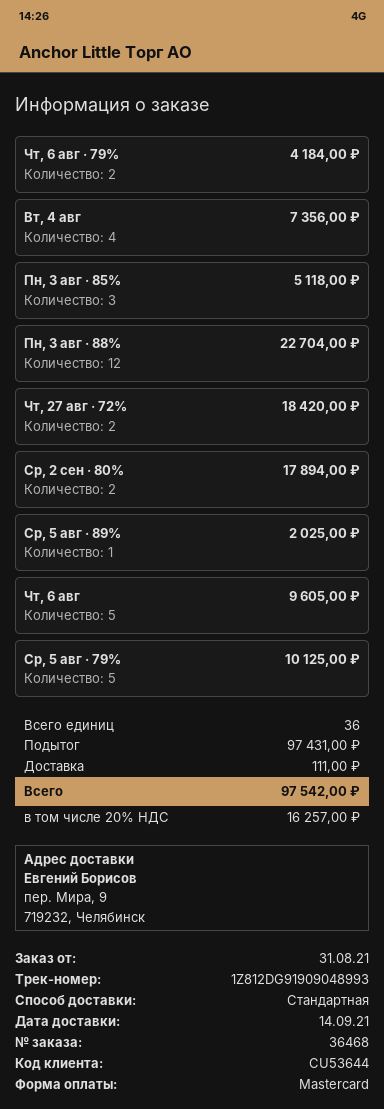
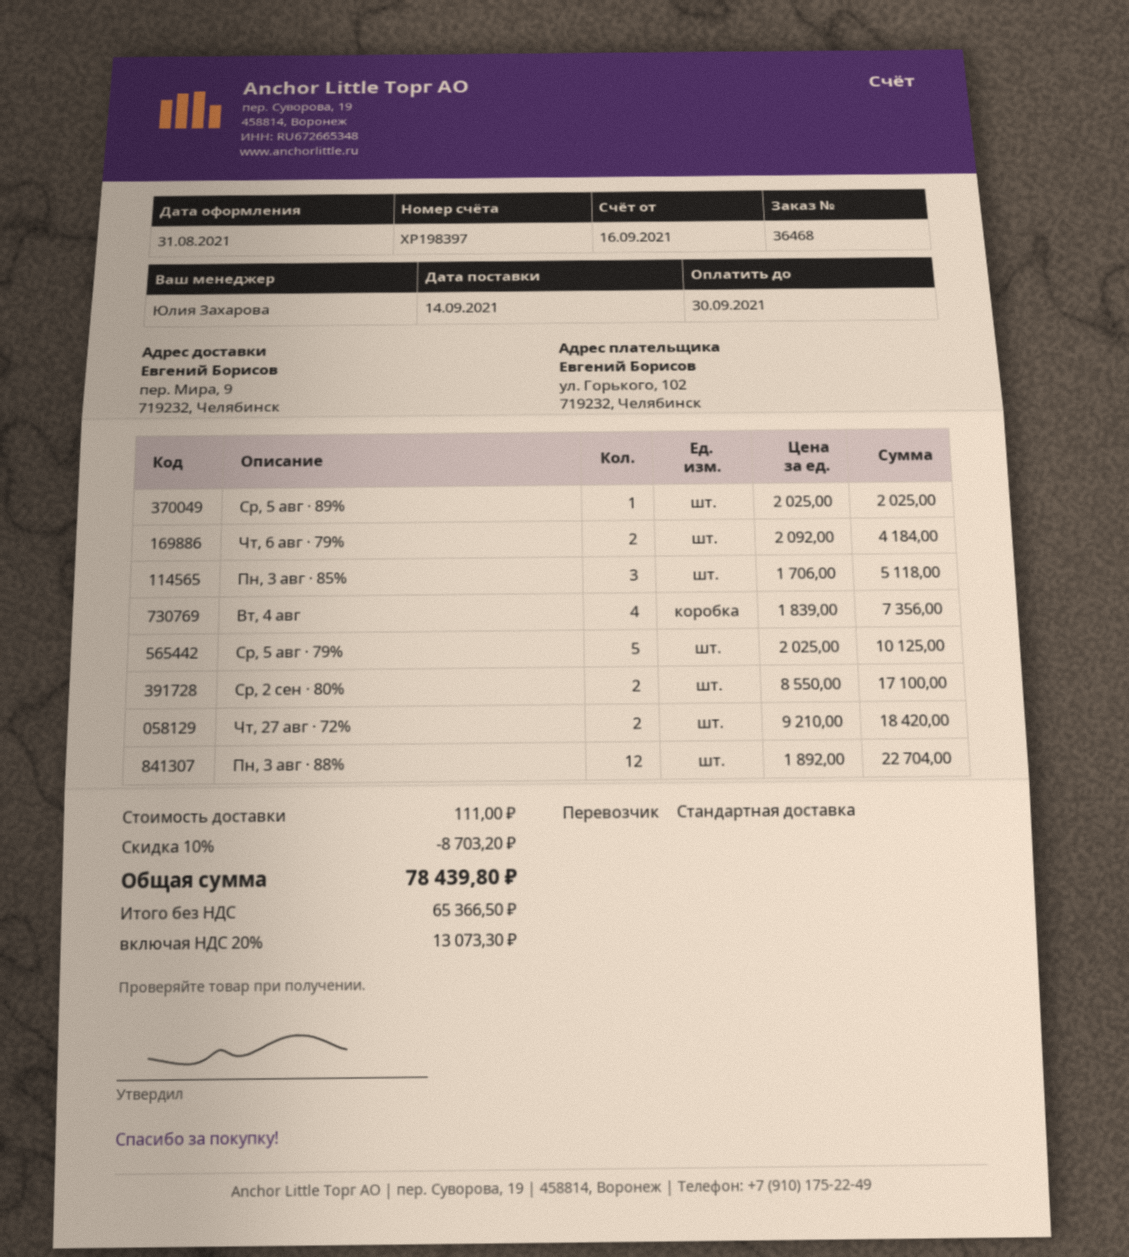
Ср, 2 сен · 80%: 2 for 17894.00 -> 2 for 17100.00
Чт, 6 авг: 5 for 9605.00 -> none
discount: none -> 10% = 8703.20
tax: 20% = 16257.00 -> 20% = 13073.30
total: 97542.00 -> 78439.80

